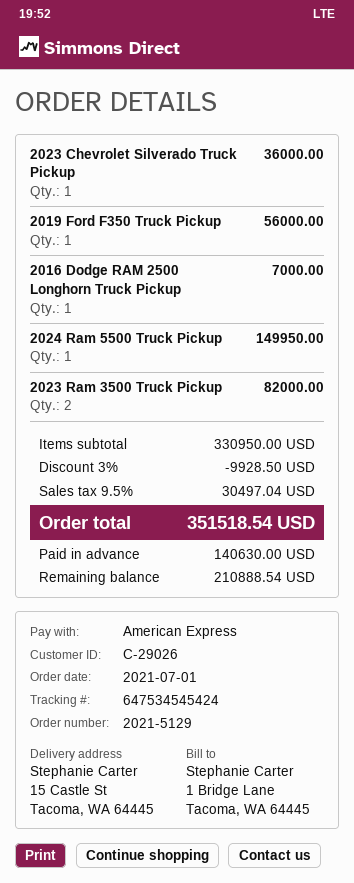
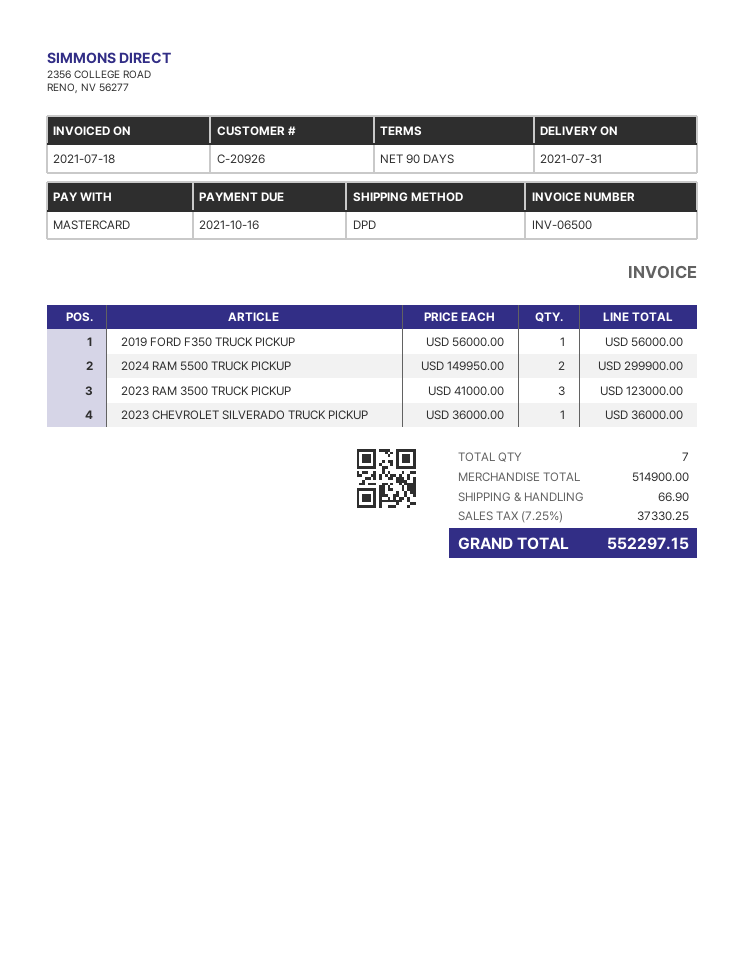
customer number: C-29026 -> C-20926
payment method: American Express -> Mastercard
2016 Dodge RAM 2500 Longhorn Truck Pickup: 1 for 7000.00 -> none
2024 Ram 5500 Truck Pickup: 1 for 149950.00 -> 2 for 299900.00
2023 Ram 3500 Truck Pickup: 2 for 82000.00 -> 3 for 123000.00
subtotal: 330950.00 -> 514900.00
discount: 3% = 9928.50 -> none
shipping: none -> 66.90
tax: 9.5% = 30497.04 -> 7.25% = 37330.25
total: 351518.54 -> 552297.15

